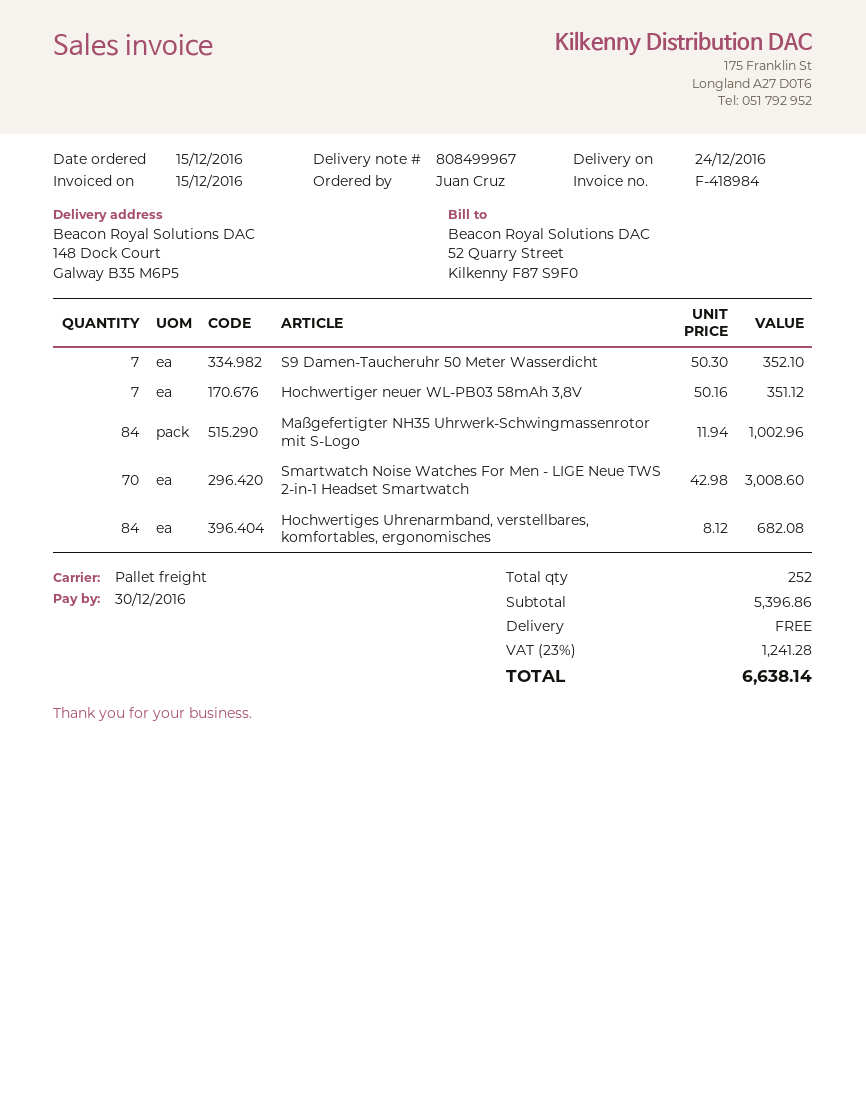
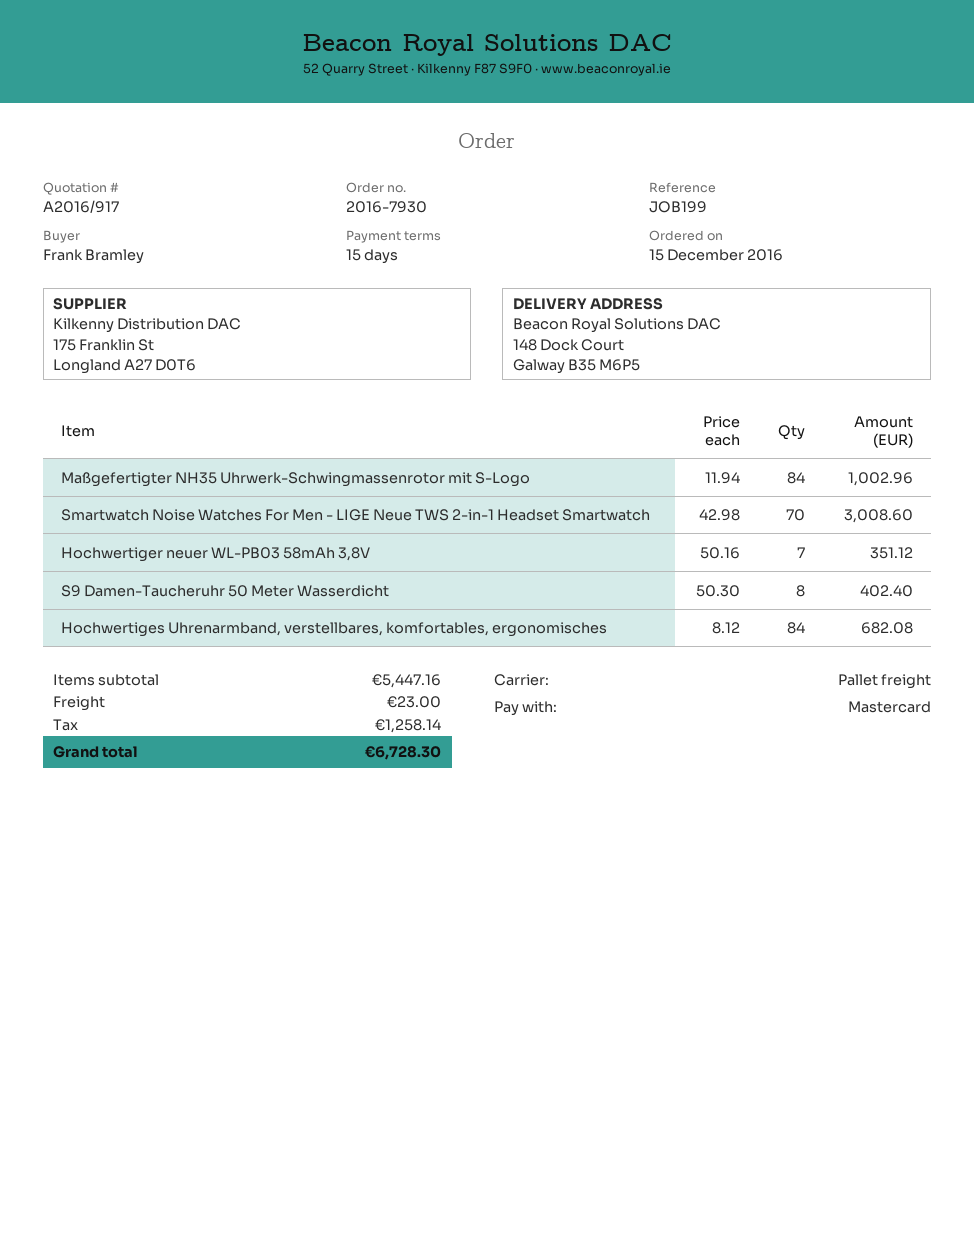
ordered by: Juan Cruz -> Frank Bramley
S9 Damen-Taucheruhr 50 Meter Wasserdicht: 7 x 50.30 = 352.10 -> 8 x 50.30 = 402.40
subtotal: 5396.86 -> 5447.16
shipping: 0.00 -> 23.00
tax: 1241.28 -> 1258.14
total: 6638.14 -> 6728.30

